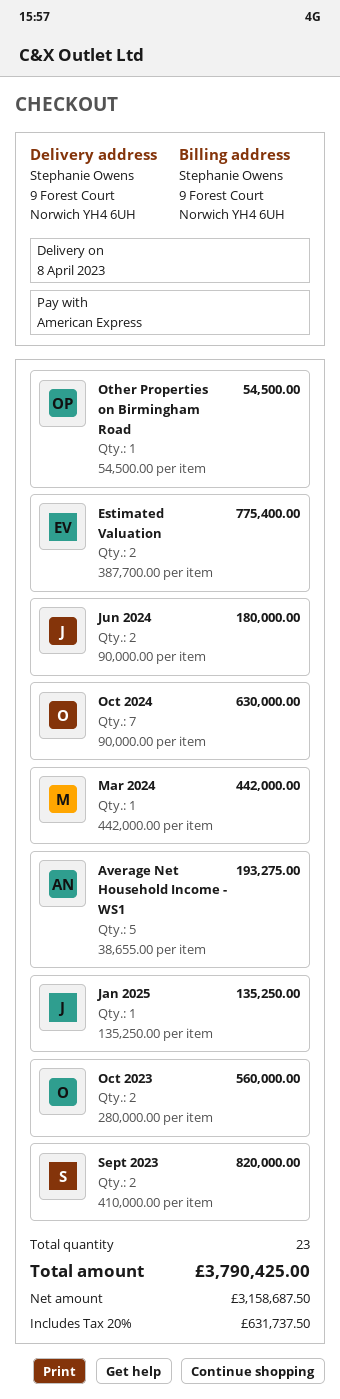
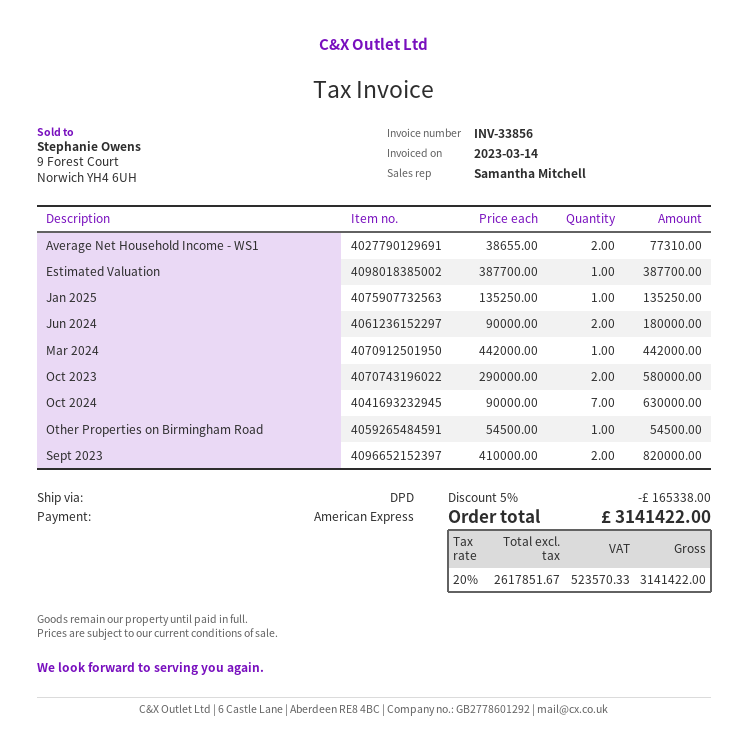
Estimated Valuation: 2 x 387700.00 = 775400.00 -> 1 x 387700.00 = 387700.00
Average Net Household Income - WS1: 5 x 38655.00 = 193275.00 -> 2 x 38655.00 = 77310.00
Oct 2023: 2 x 280000.00 = 560000.00 -> 2 x 290000.00 = 580000.00
discount: none -> 5% = 165338.00
net: 3158687.50 -> 2617851.67
tax: 20% = 631737.50 -> 20% = 523570.33
total: 3790425.00 -> 3141422.00

